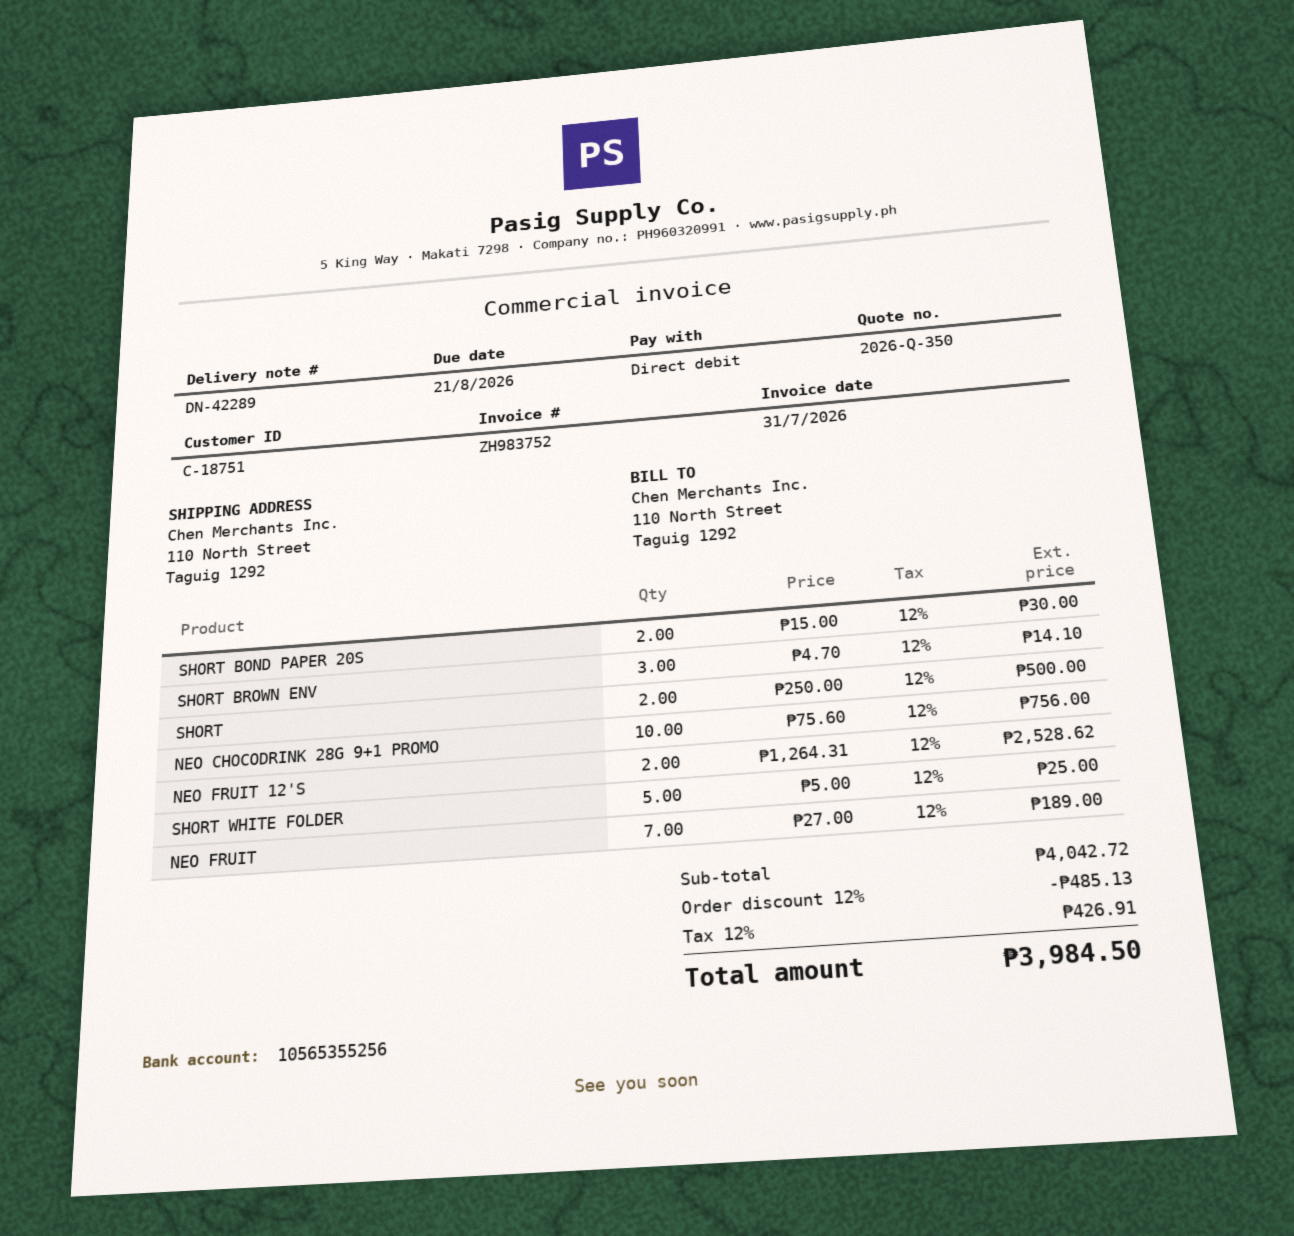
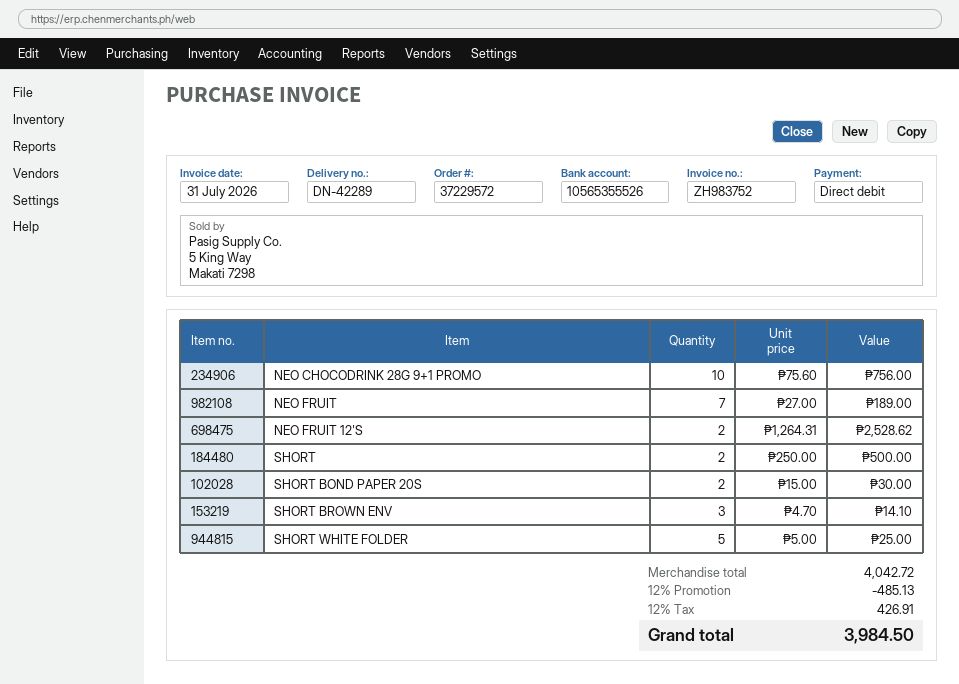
bank account: 10565355256 -> 10565355526

